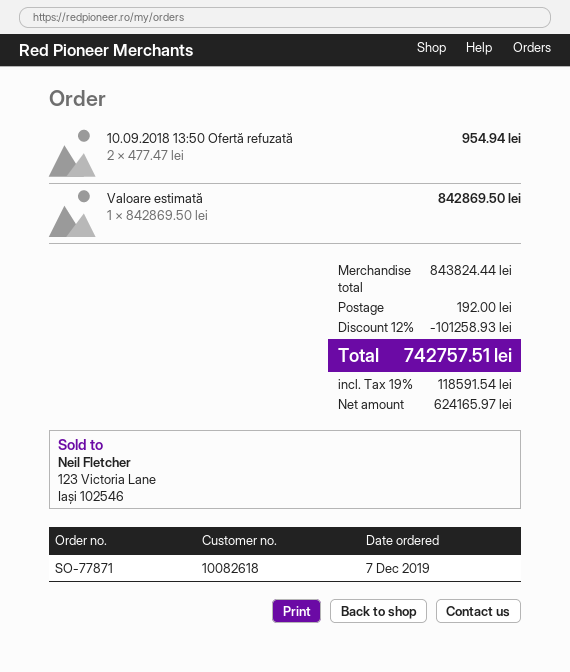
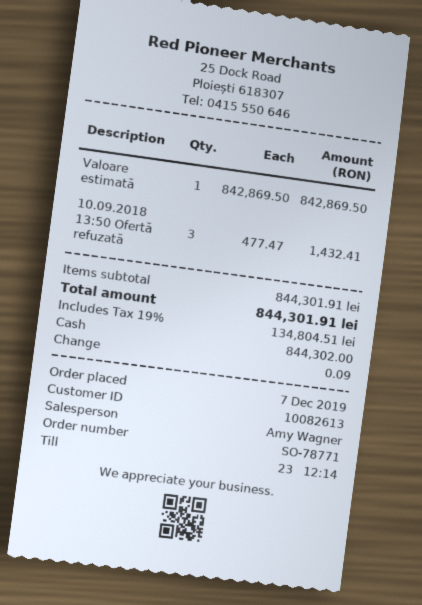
order number: SO-77871 -> SO-78771
customer number: 10082618 -> 10082613
10.09.2018 13:50 Ofertă refuzată: 2 x 477.47 = 954.94 -> 3 x 477.47 = 1432.41
subtotal: 843824.44 -> 844301.91
discount: 12% = 101258.93 -> none
shipping: 192.00 -> none
tax: 19% = 118591.54 -> 19% = 134804.51
total: 742757.51 -> 844301.91

